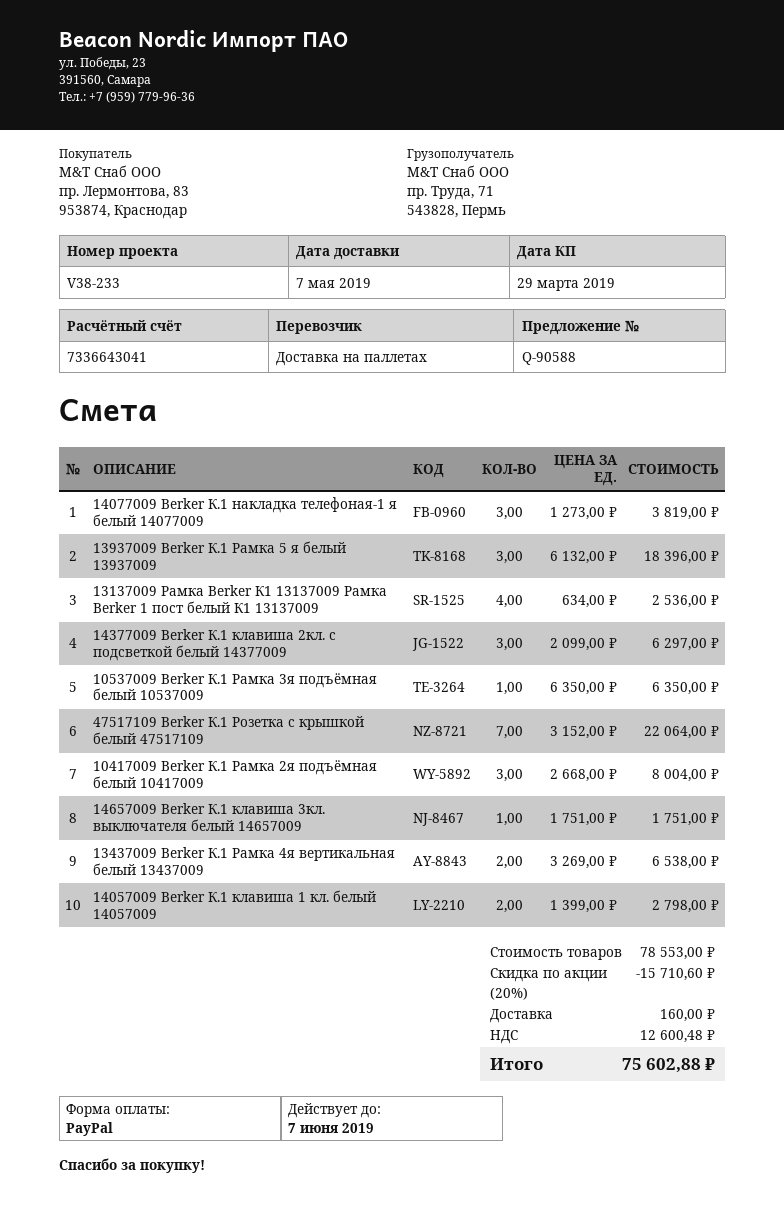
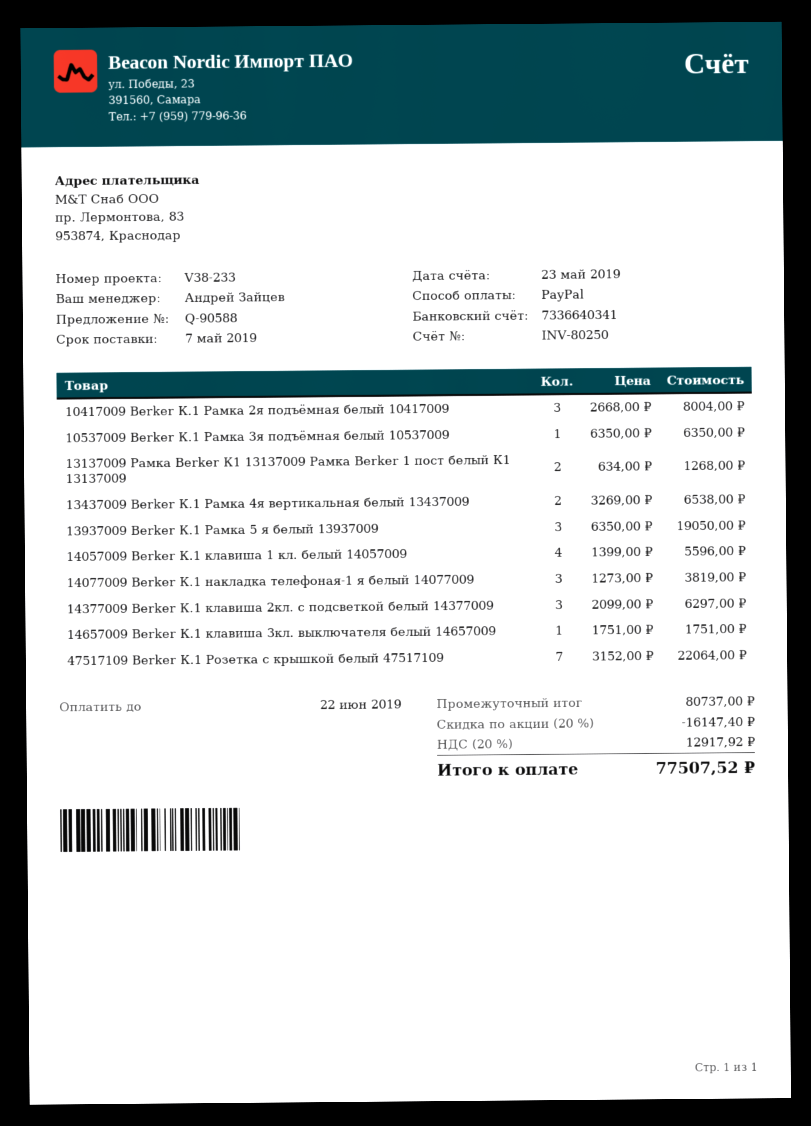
bank account: 7336643041 -> 7336640341
13937009 Berker К.1 Рамка 5 я белый 13937009: 3 x 6132.00 = 18396.00 -> 3 x 6350.00 = 19050.00
13137009 Рамка Berker К1 13137009 Рамка Berker 1 пост белый К1 13137009: 4 x 634.00 = 2536.00 -> 2 x 634.00 = 1268.00
14057009 Berker К.1 клавиша 1 кл. белый 14057009: 2 x 1399.00 = 2798.00 -> 4 x 1399.00 = 5596.00
subtotal: 78553.00 -> 80737.00
discount: 20% = 15710.60 -> 20% = 16147.40
shipping: 160.00 -> none
tax: 12600.48 -> 12917.92
total: 75602.88 -> 77507.52

